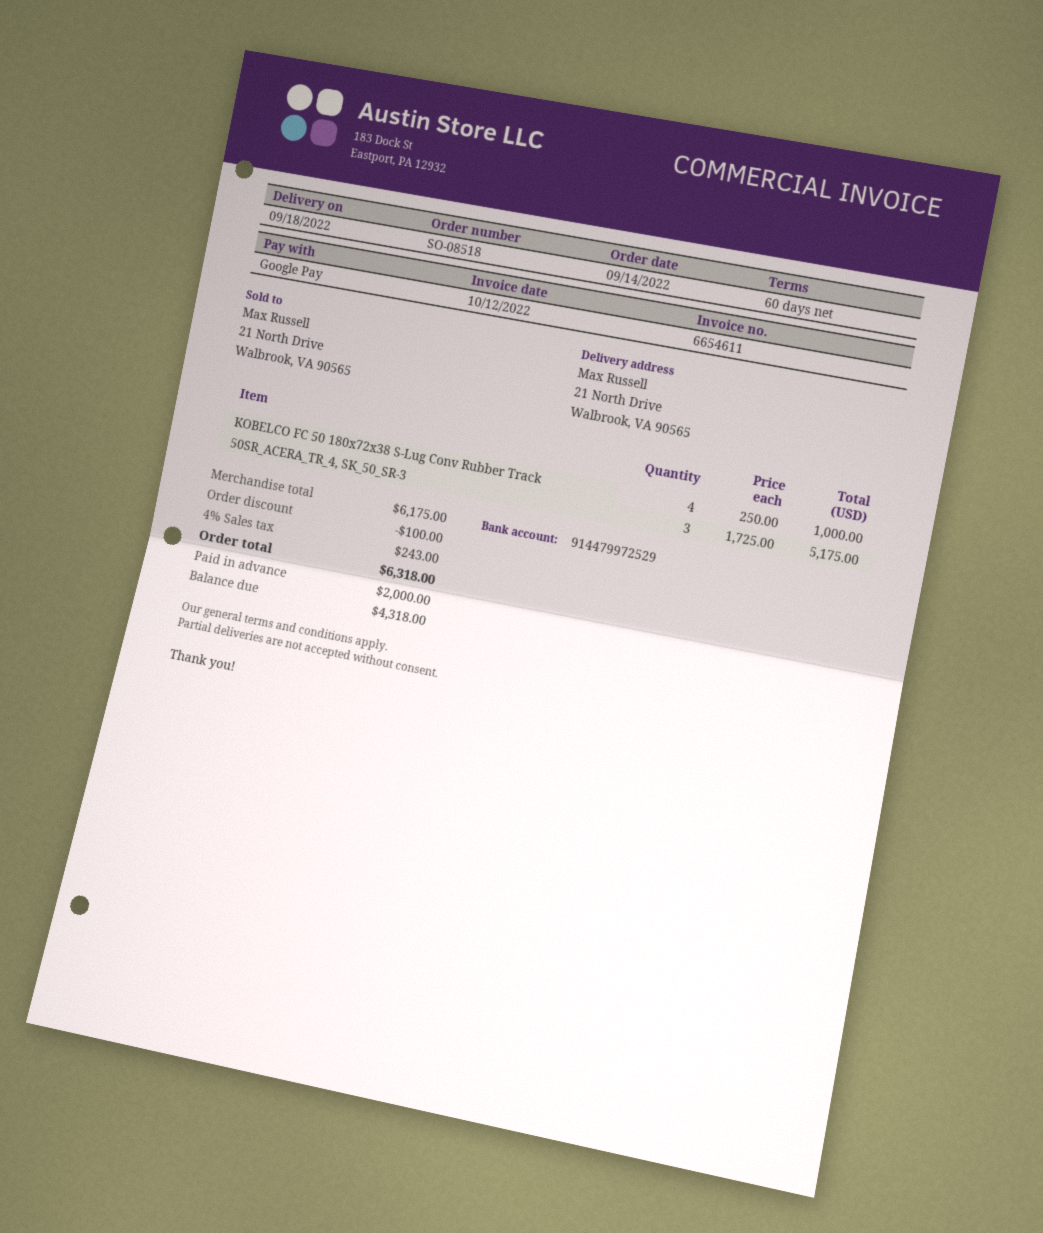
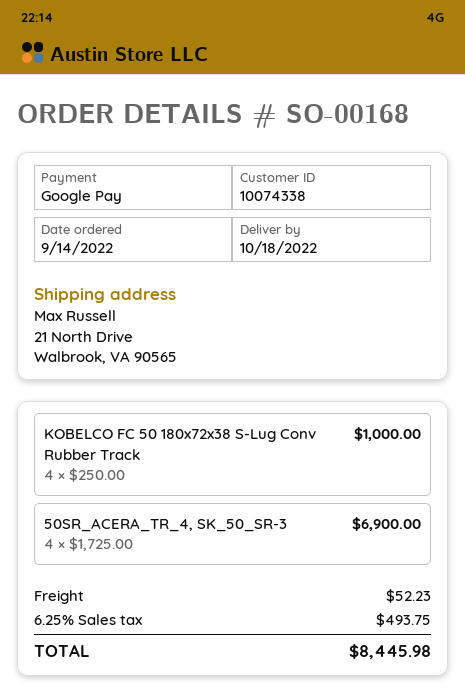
order number: SO-08518 -> SO-00168
delivery date: 2022-09-18 -> 2022-10-18
50SR_ACERA_TR_4, SK_50_SR-3: 3 x 1725.00 = 5175.00 -> 4 x 1725.00 = 6900.00
discount: 100.00 -> none
shipping: none -> 52.23
tax: 4% = 243.00 -> 6.25% = 493.75
total: 6318.00 -> 8445.98

